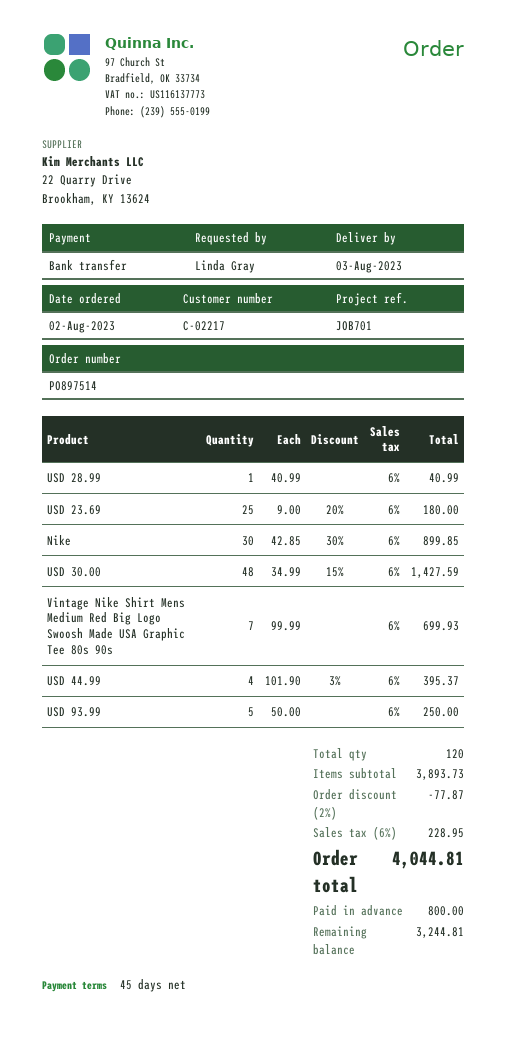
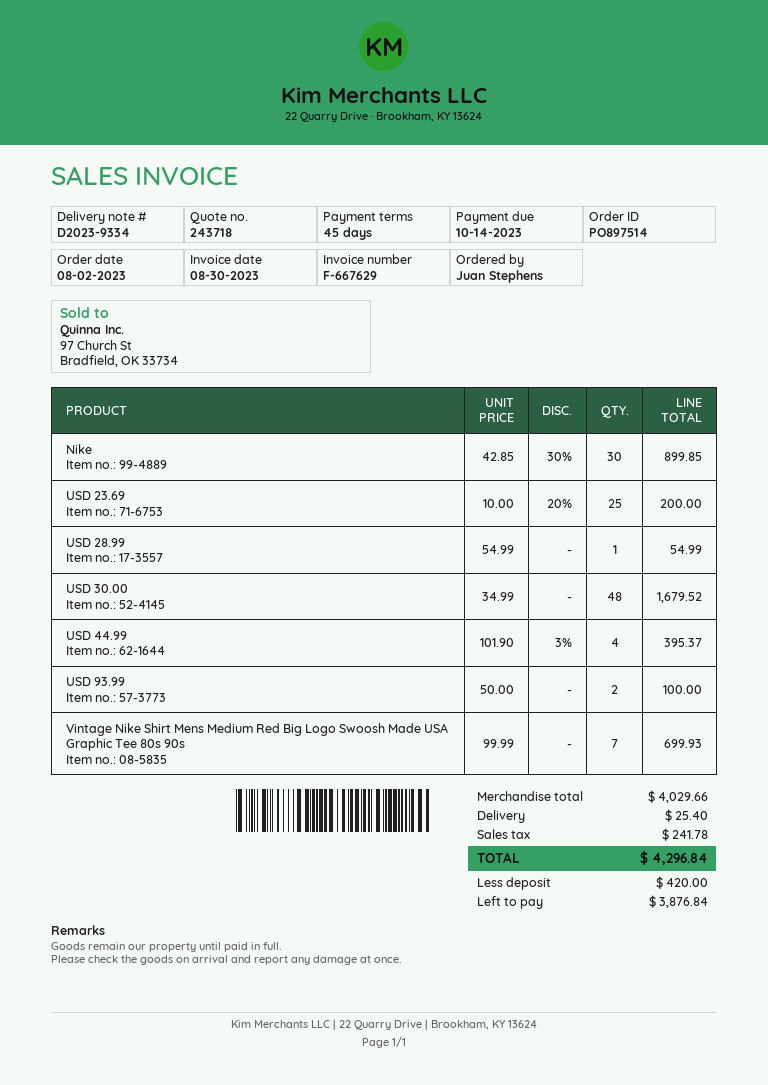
ordered by: Linda Gray -> Juan Stephens
USD 28.99: 1 x 40.99 = 40.99 -> 1 x 54.99 = 54.99
USD 23.69: 25 x 9.00 - 20% = 180.00 -> 25 x 10.00 - 20% = 200.00
USD 30.00: 48 x 34.99 - 15% = 1427.59 -> 48 x 34.99 = 1679.52
USD 93.99: 5 x 50.00 = 250.00 -> 2 x 50.00 = 100.00
subtotal: 3893.73 -> 4029.66
discount: 2% = 77.87 -> none
shipping: none -> 25.40
tax: 228.95 -> 241.78
total: 4044.81 -> 4296.84
deposit: 800.00 -> 420.00
balance: 3244.81 -> 3876.84

